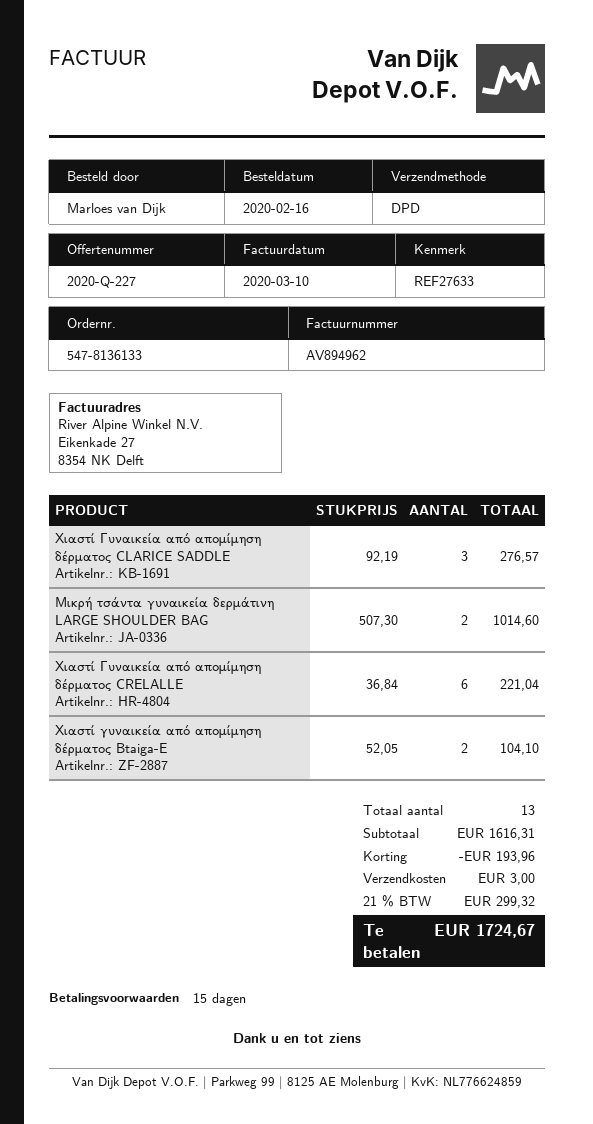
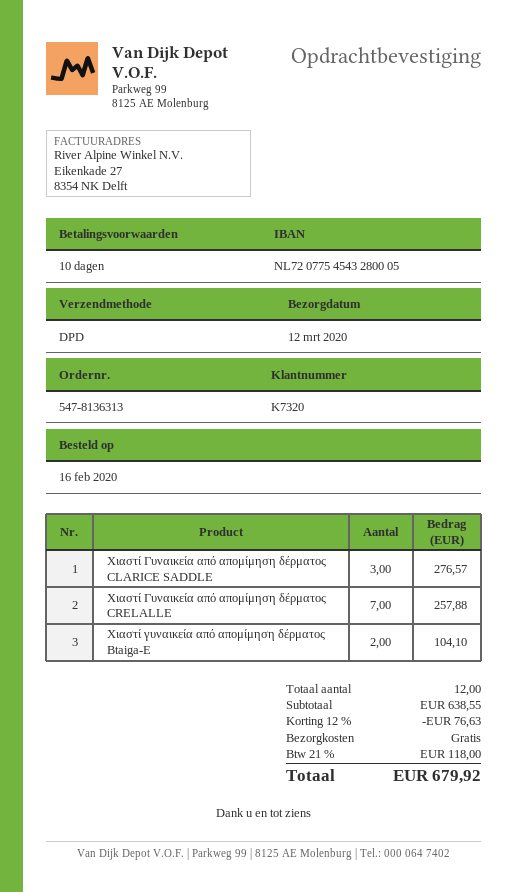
order number: 547-8136133 -> 547-8136313
payment terms: 15 days -> 10 days
Μικρή τσάντα γυναικεία δερμάτινη LARGE SHOULDER BAG: 2 for 1014.60 -> none
Χιαστί Γυναικεία από απομίμηση δέρματος CRELALLE: 6 for 221.04 -> 7 for 257.88
total quantity: 13 -> 12
subtotal: 1616.31 -> 638.55
discount: 193.96 -> 76.63
shipping: 3.00 -> 0.00
tax: 21% = 299.32 -> 21% = 118.00
total: 1724.67 -> 679.92

